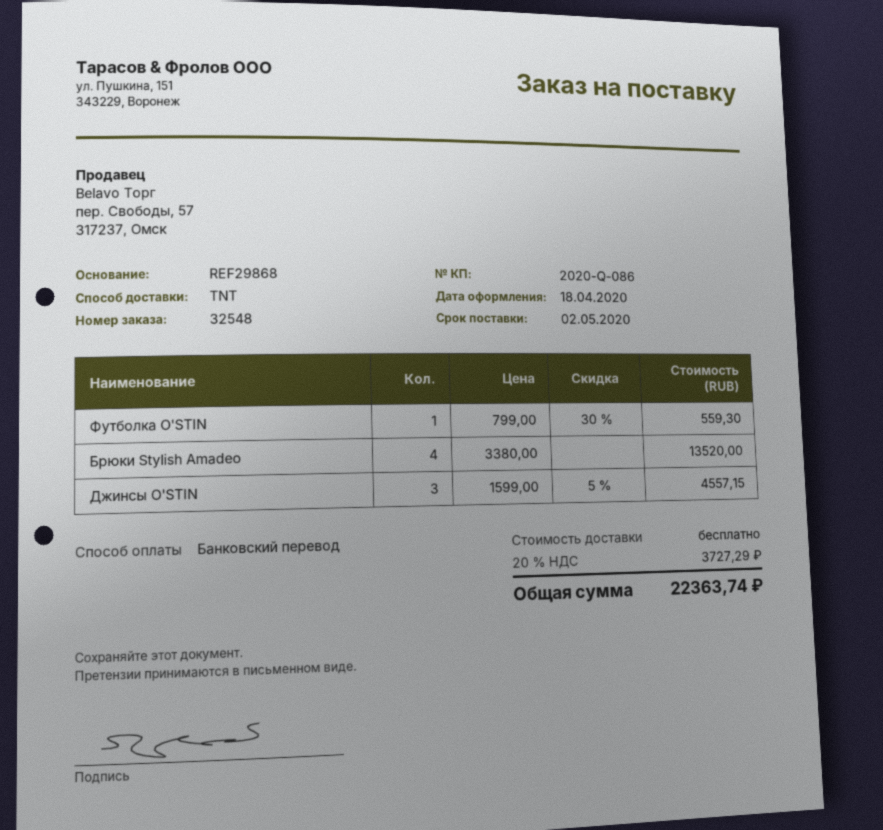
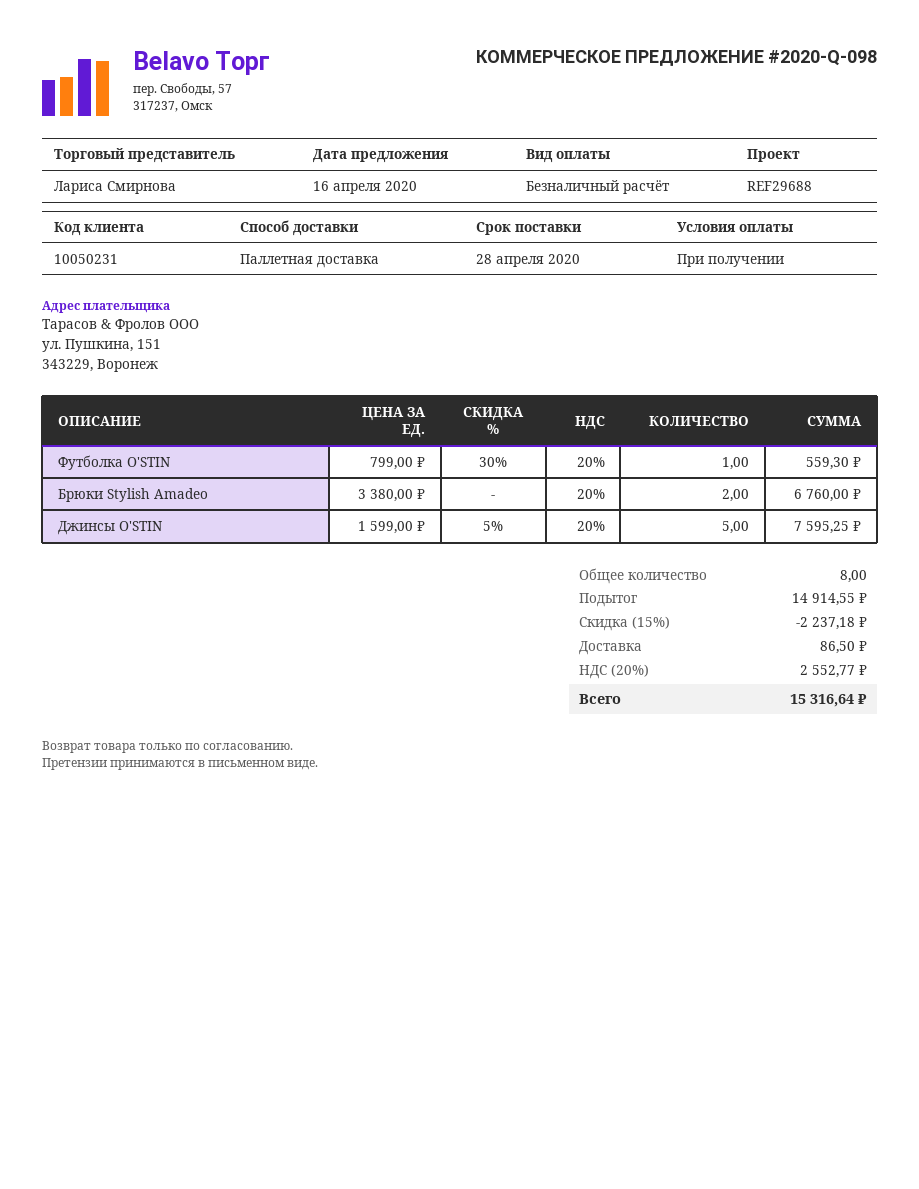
quote number: 2020-Q-086 -> 2020-Q-098
delivery date: 2020-05-02 -> 2020-04-28
reference: REF29868 -> REF29688
shipping method: TNT -> pallet freight
Брюки Stylish Amadeo: 4 x 3380.00 = 13520.00 -> 2 x 3380.00 = 6760.00
Джинсы O'STIN: 3 x 1599.00 - 5% = 4557.15 -> 5 x 1599.00 - 5% = 7595.25
discount: none -> 15% = 2237.18
shipping: 0.00 -> 86.50
tax: 20% = 3727.29 -> 20% = 2552.77
total: 22363.74 -> 15316.64

